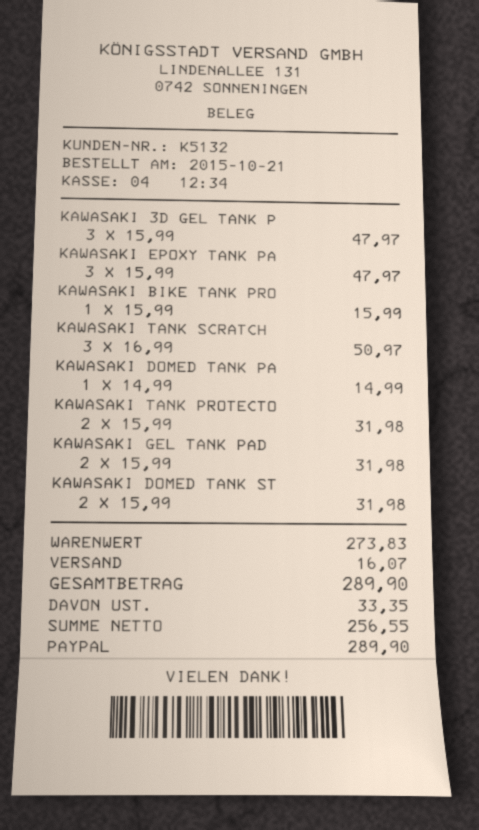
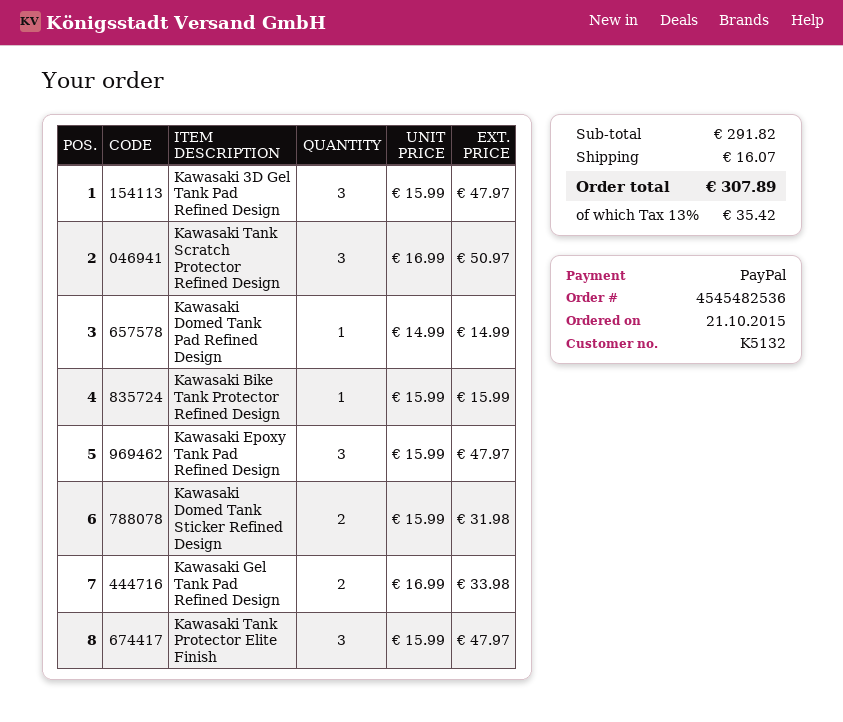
KAWASAKI TANK PROTECTO: 2 x 15.99 = 31.98 -> 3 x 15.99 = 47.97
KAWASAKI GEL TANK PAD: 2 x 15.99 = 31.98 -> 2 x 16.99 = 33.98
subtotal: 273.83 -> 291.82
tax: 33.35 -> 35.42
total: 289.90 -> 307.89

